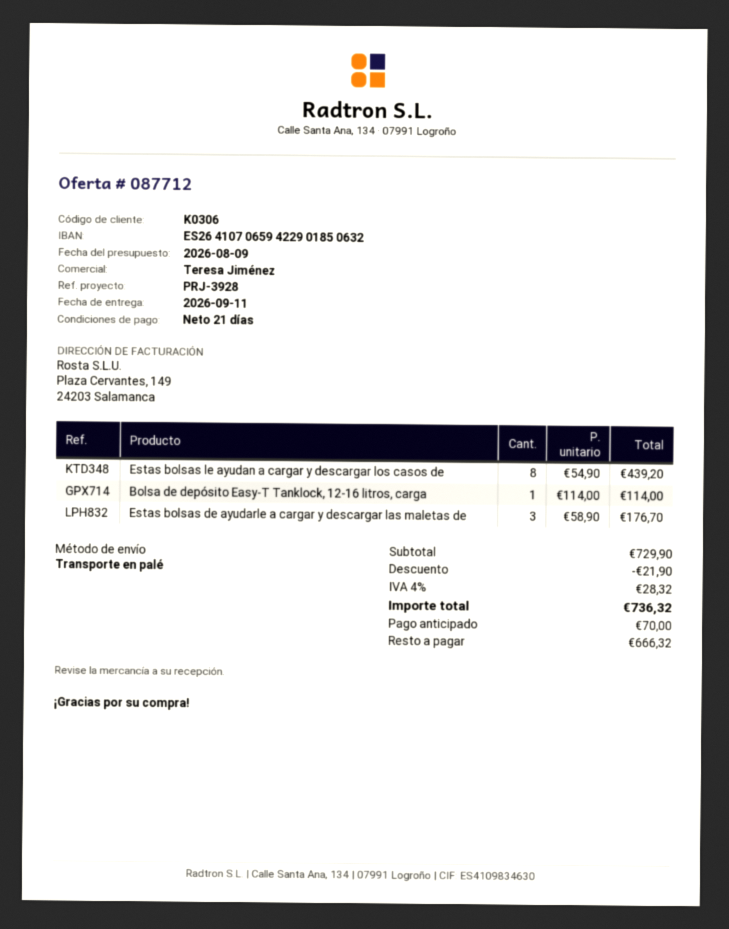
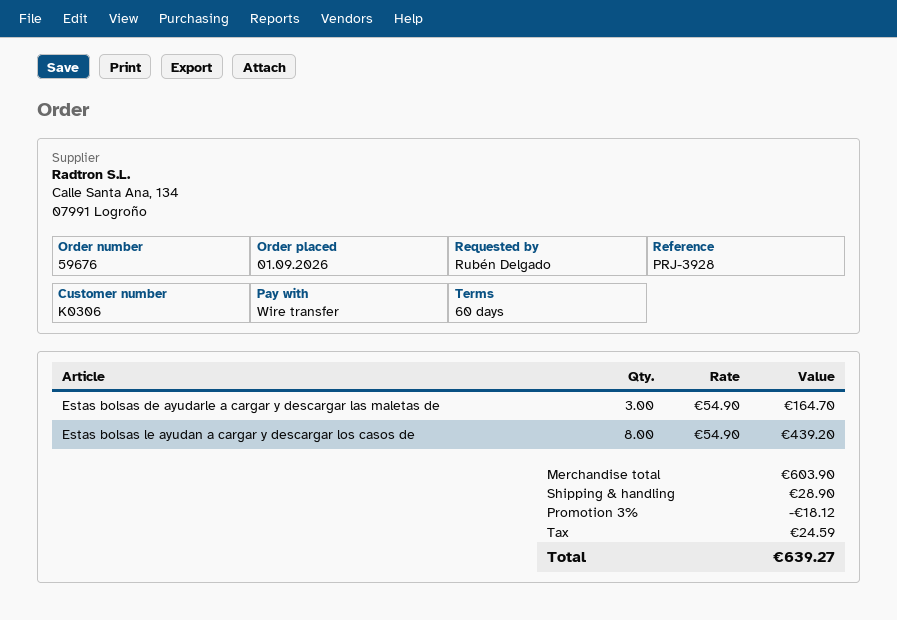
payment terms: 21 days -> 60 days
Bolsa de depósito Easy-T Tanklock, 12-16 litros, carga: 1 x 114.00 = 114.00 -> none
Estas bolsas de ayudarle a cargar y descargar las maletas de: 3 x 58.90 = 176.70 -> 3 x 54.90 = 164.70
subtotal: 729.90 -> 603.90
discount: 21.90 -> 18.12
shipping: none -> 28.90
tax: 28.32 -> 24.59
total: 736.32 -> 639.27

